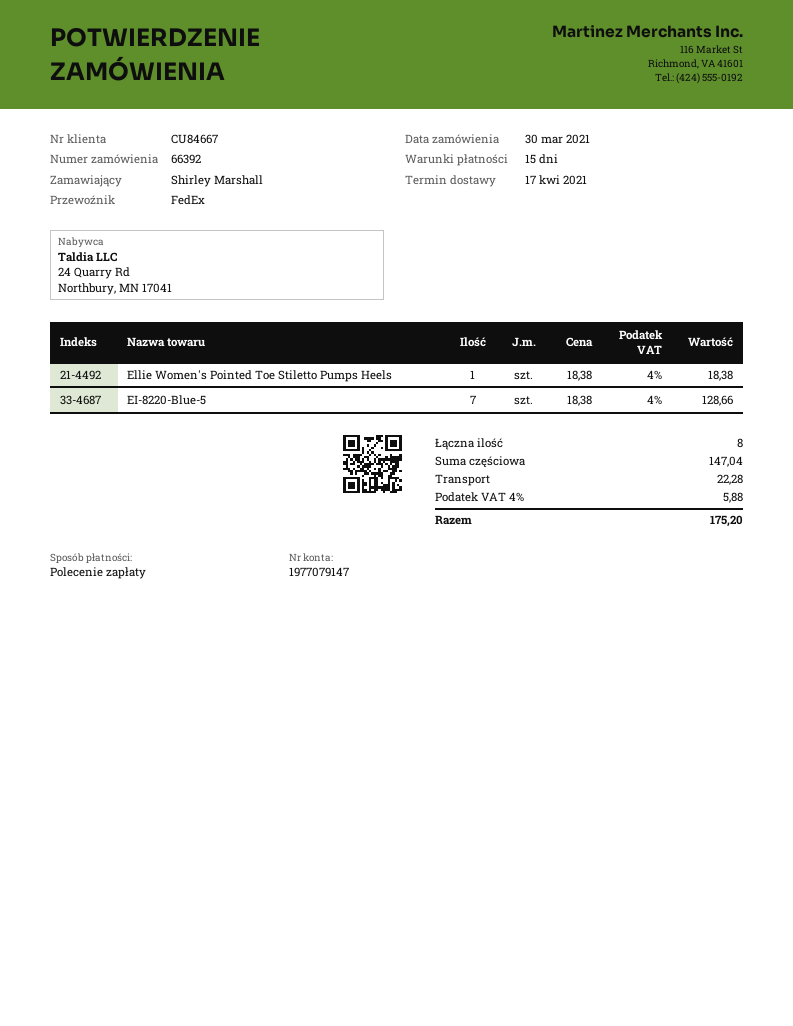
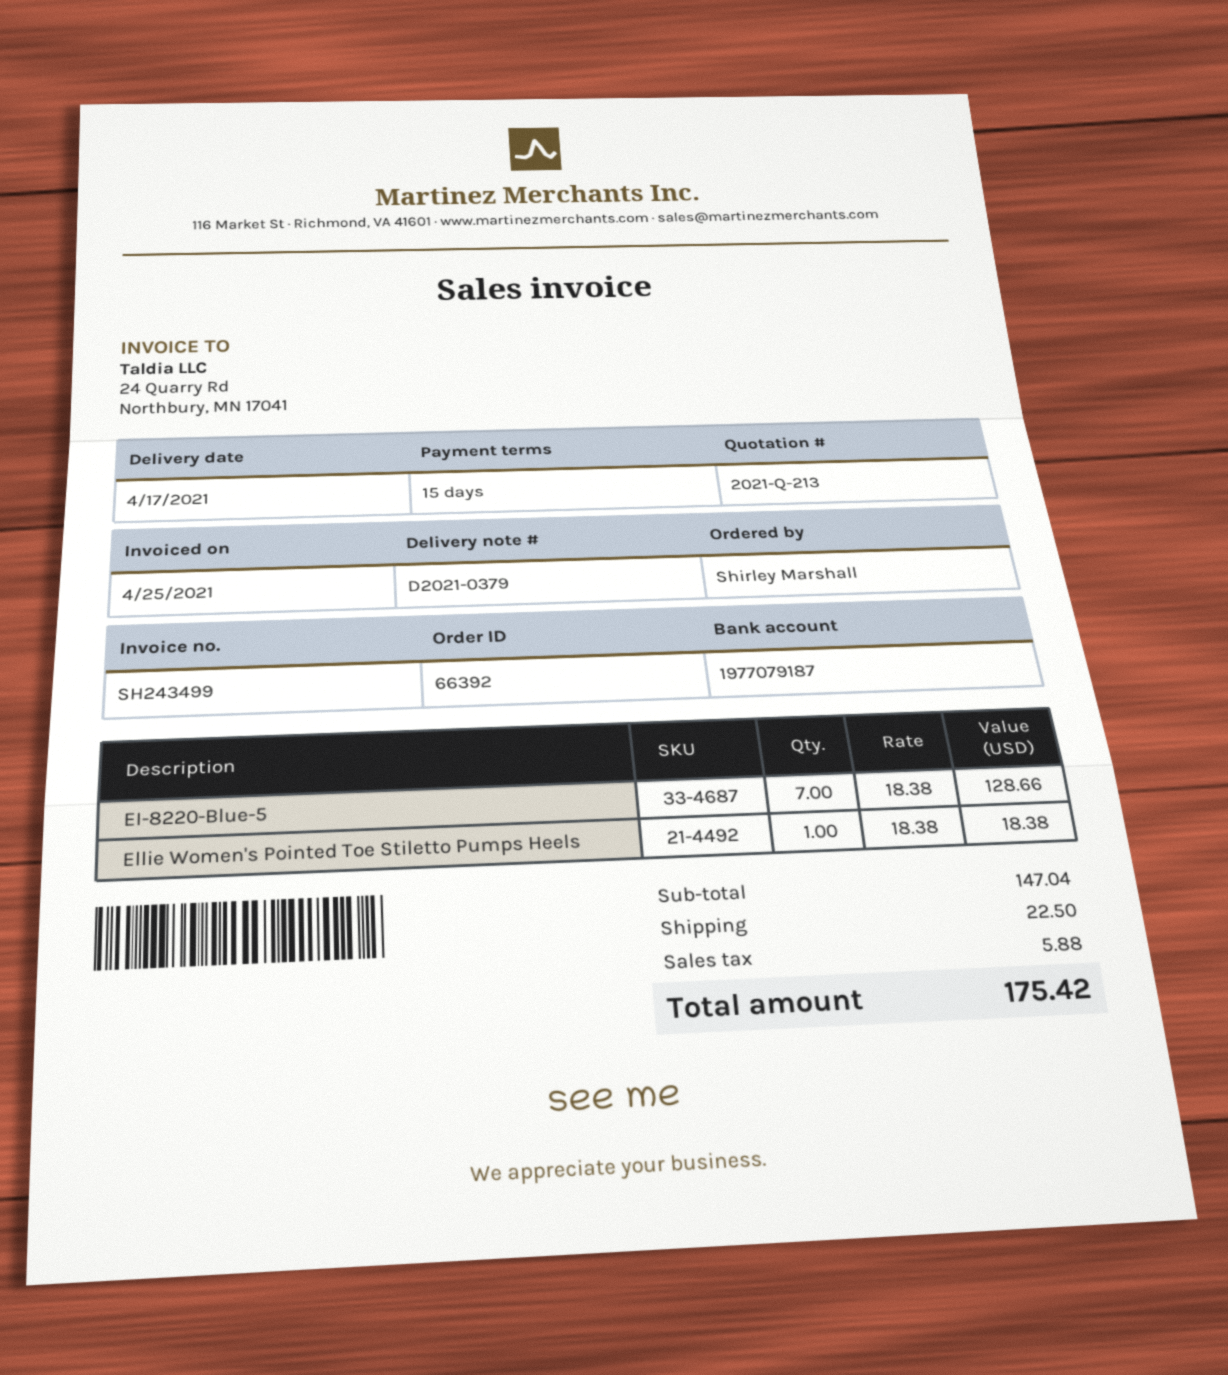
bank account: 1977079147 -> 1977079187
shipping: 22.28 -> 22.50
total: 175.20 -> 175.42

